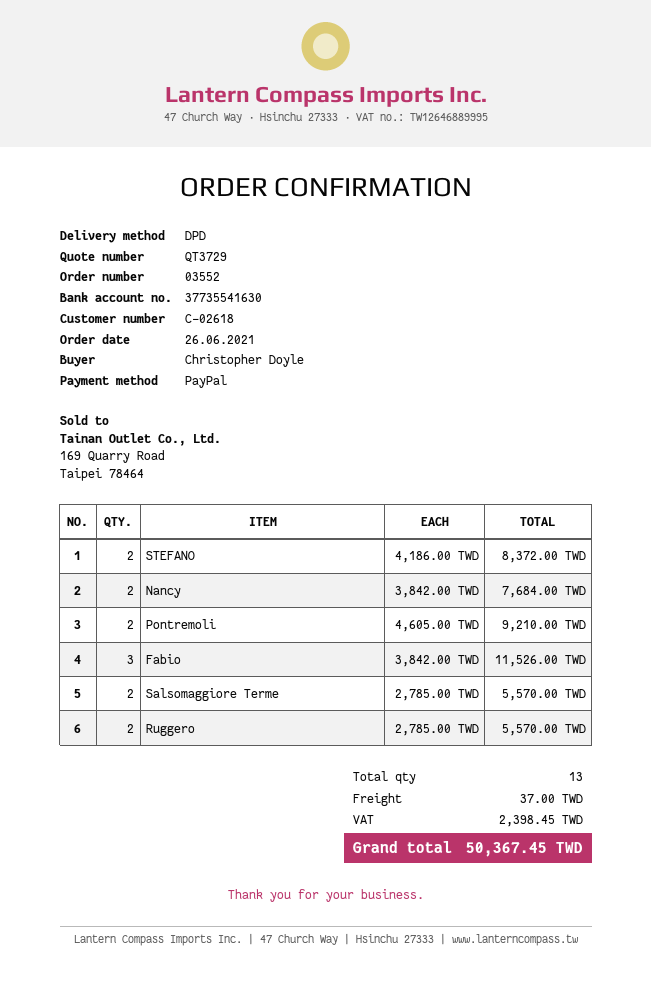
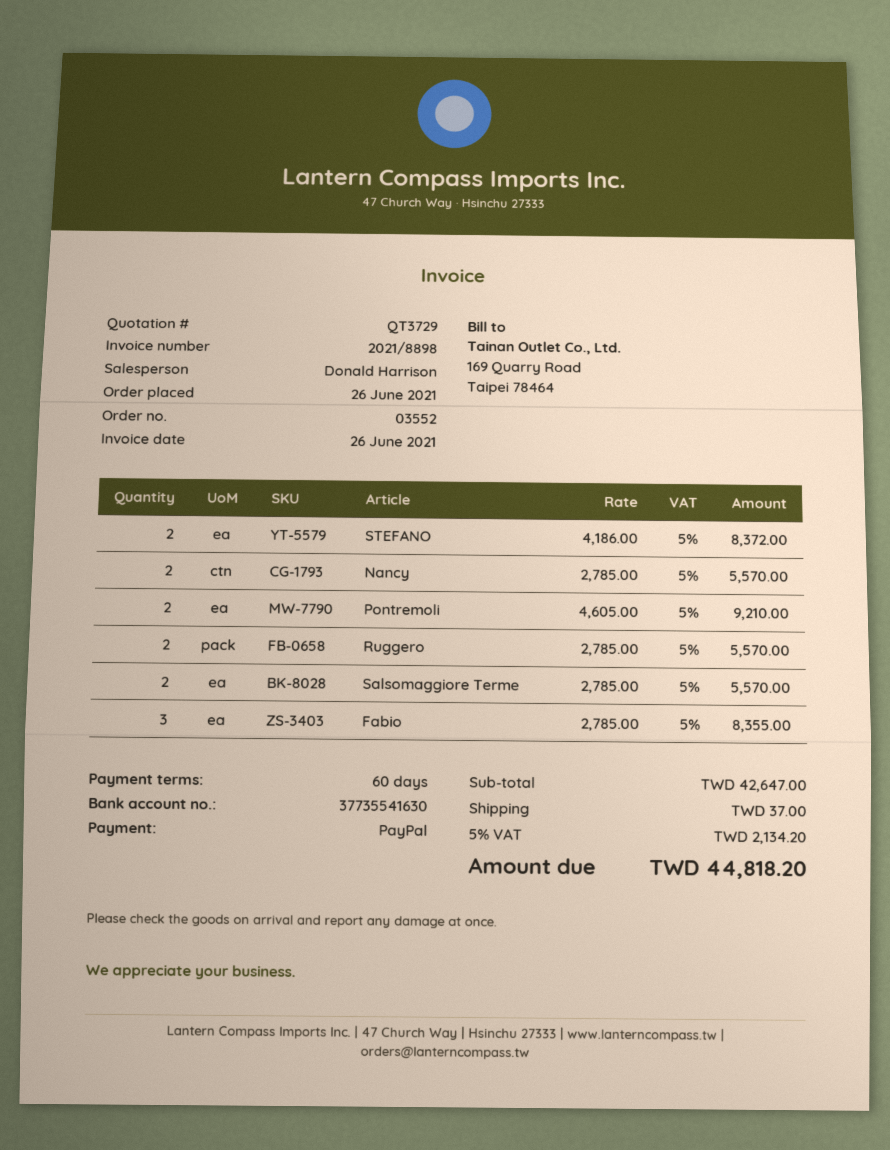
Nancy: 2 x 3842.00 = 7684.00 -> 2 x 2785.00 = 5570.00
Fabio: 3 x 3842.00 = 11526.00 -> 3 x 2785.00 = 8355.00
tax: 2398.45 -> 2134.20
total: 50367.45 -> 44818.20

